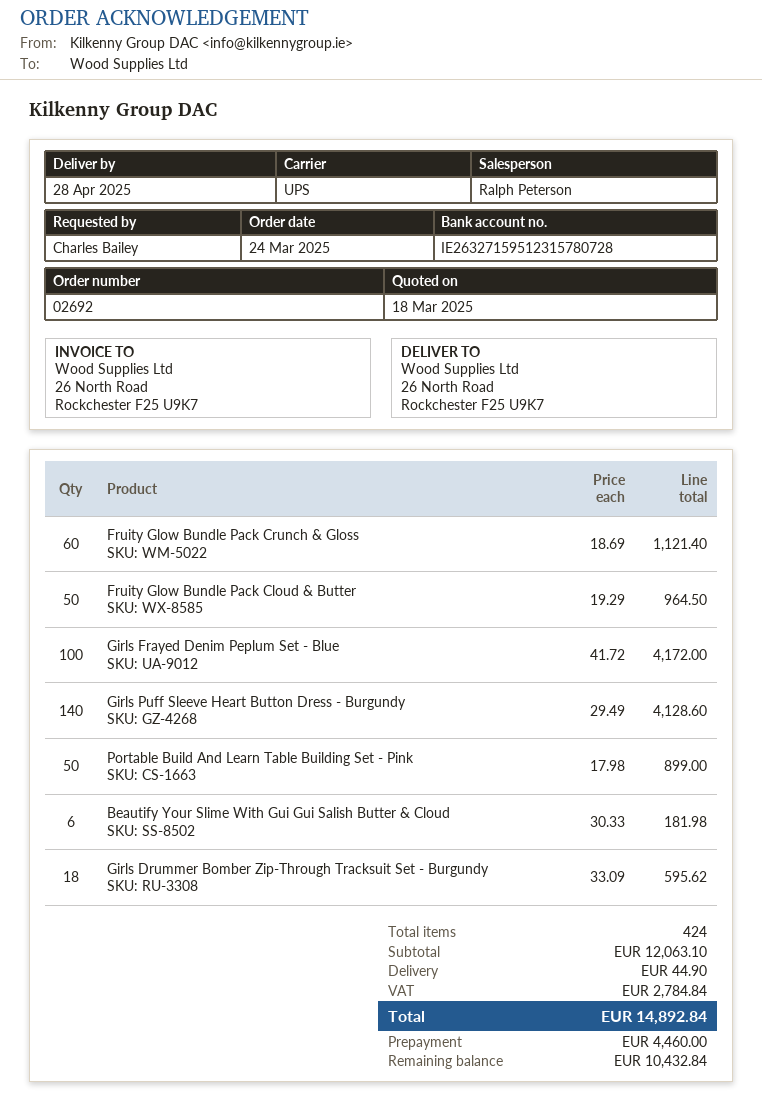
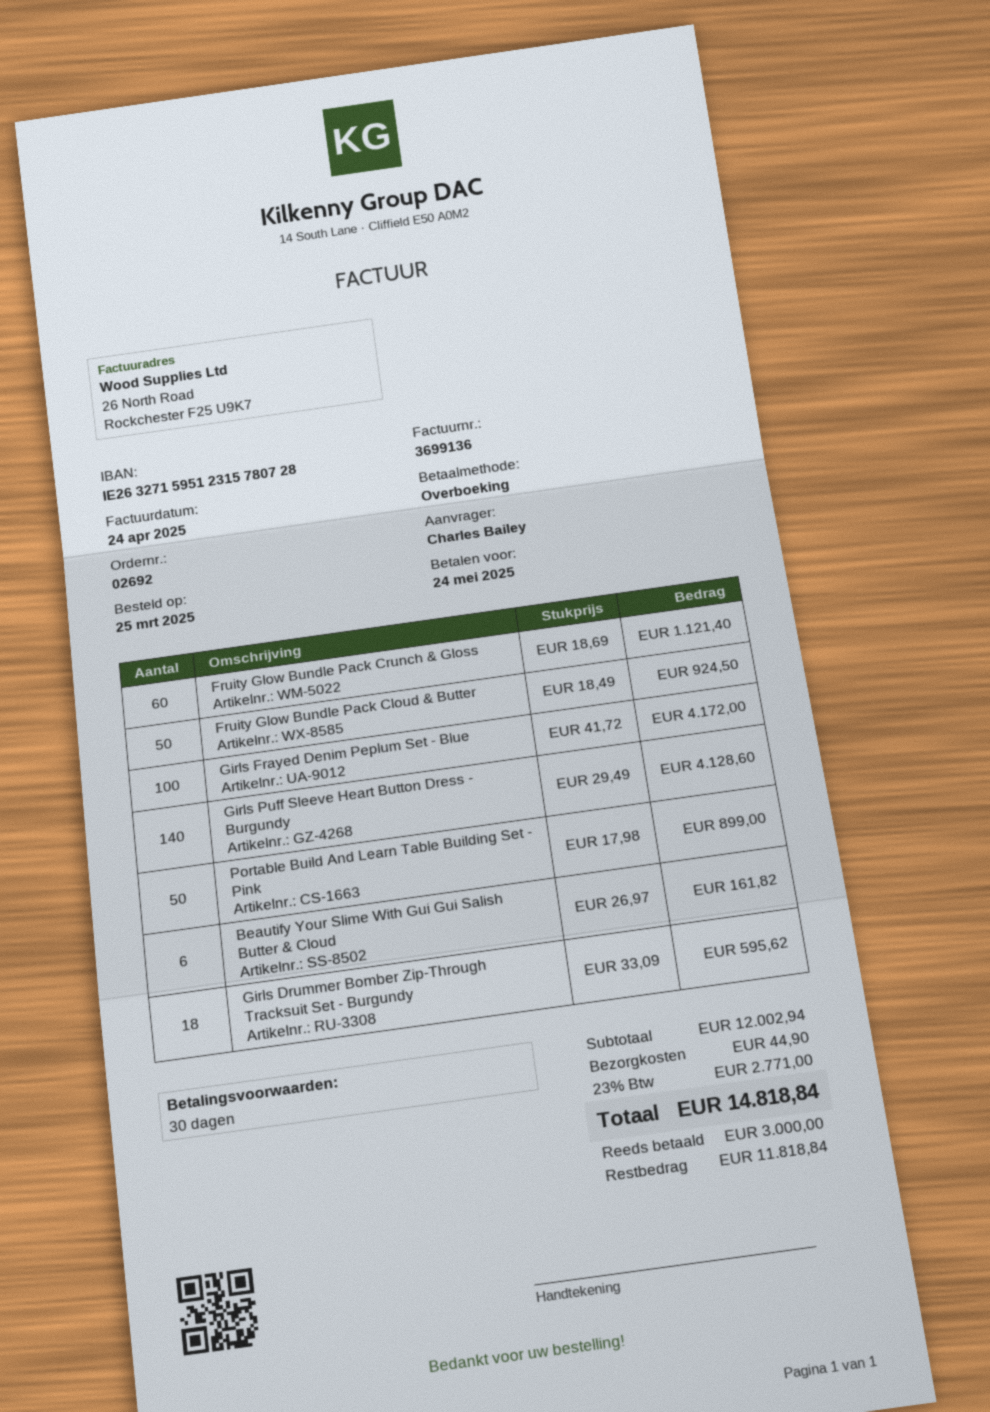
order date: 2025-03-24 -> 2025-03-25
Fruity Glow Bundle Pack Cloud & Butter: 50 x 19.29 = 964.50 -> 50 x 18.49 = 924.50
Beautify Your Slime With Gui Gui Salish Butter & Cloud: 6 x 30.33 = 181.98 -> 6 x 26.97 = 161.82
subtotal: 12063.10 -> 12002.94
tax: 2784.84 -> 2771.00
total: 14892.84 -> 14818.84
deposit: 4460.00 -> 3000.00
balance: 10432.84 -> 11818.84

